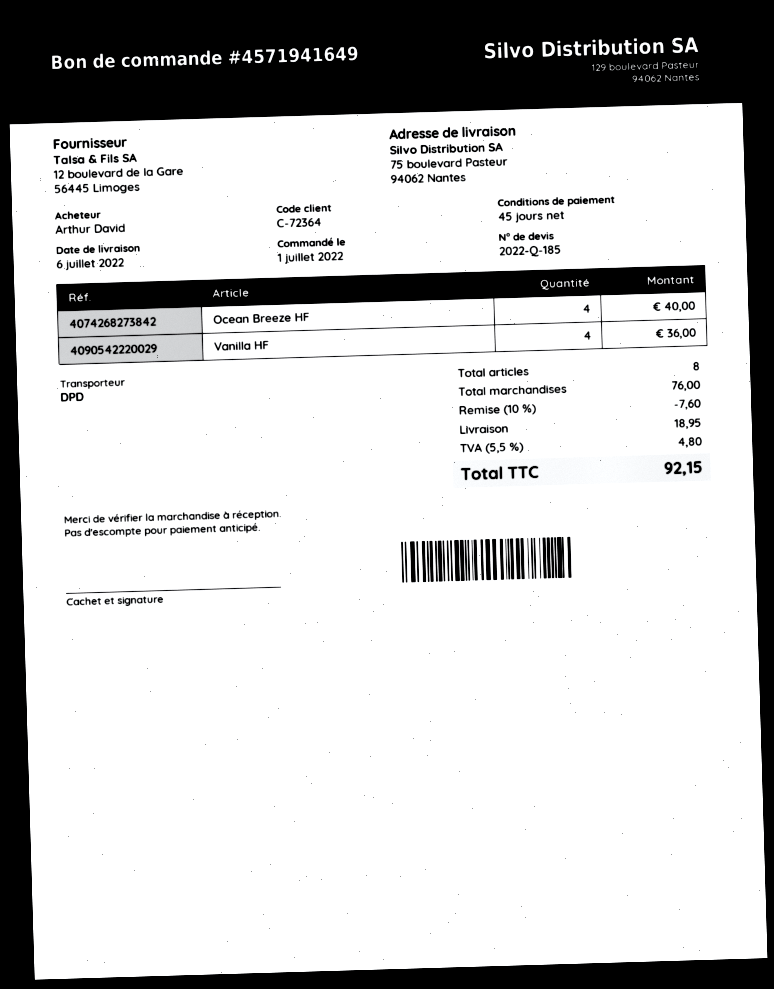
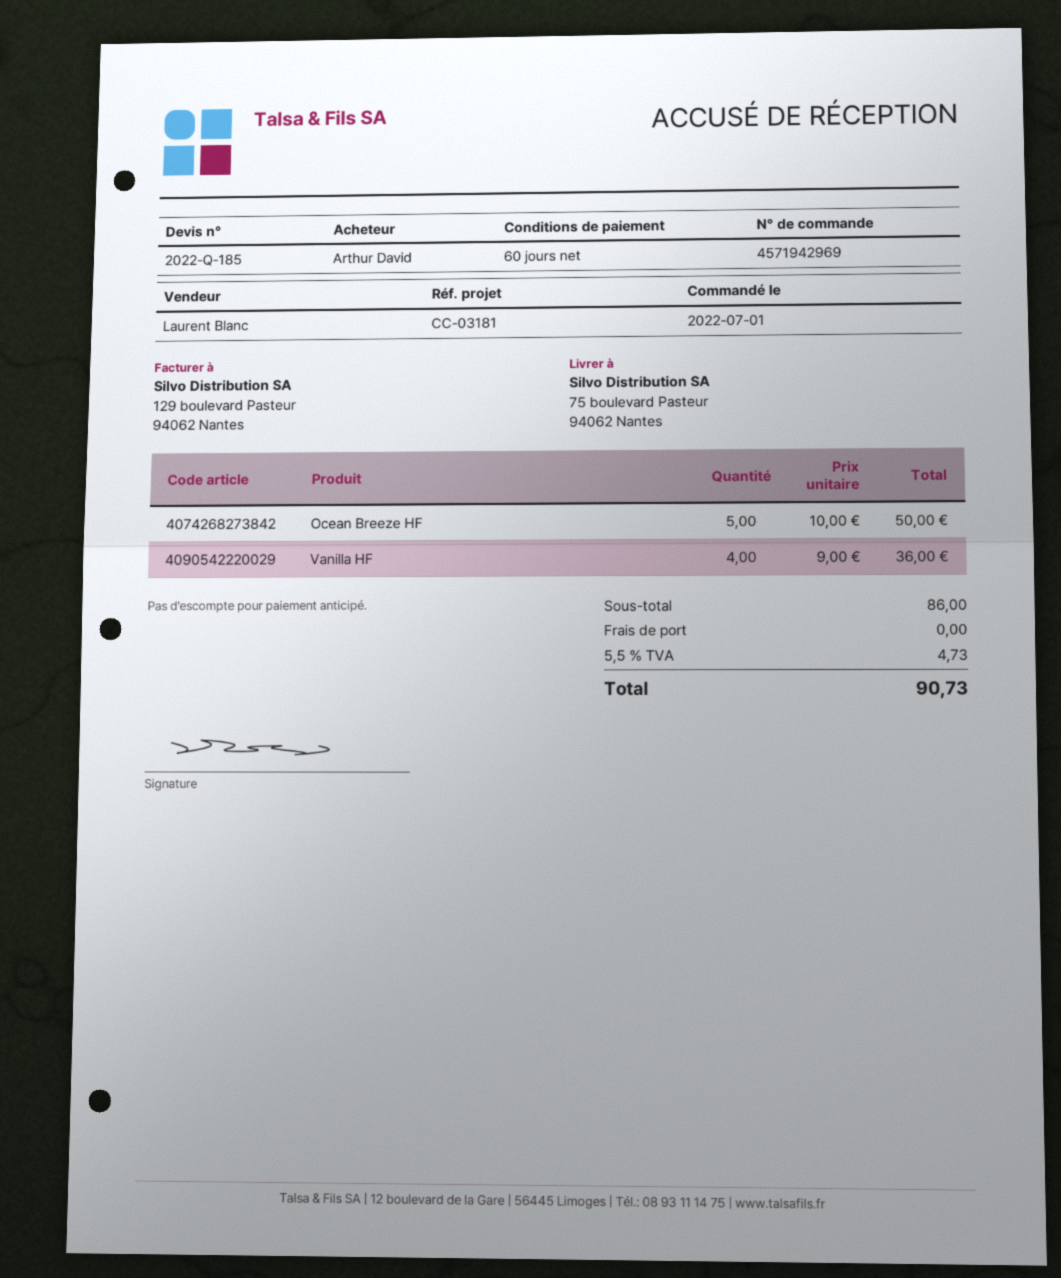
order number: 4571941649 -> 4571942969
payment terms: 45 days -> 60 days
Ocean Breeze HF: 4 for 40.00 -> 5 for 50.00
subtotal: 76.00 -> 86.00
discount: 10% = 7.60 -> none
shipping: 18.95 -> 0.00
tax: 5.5% = 4.80 -> 5.5% = 4.73
total: 92.15 -> 90.73

